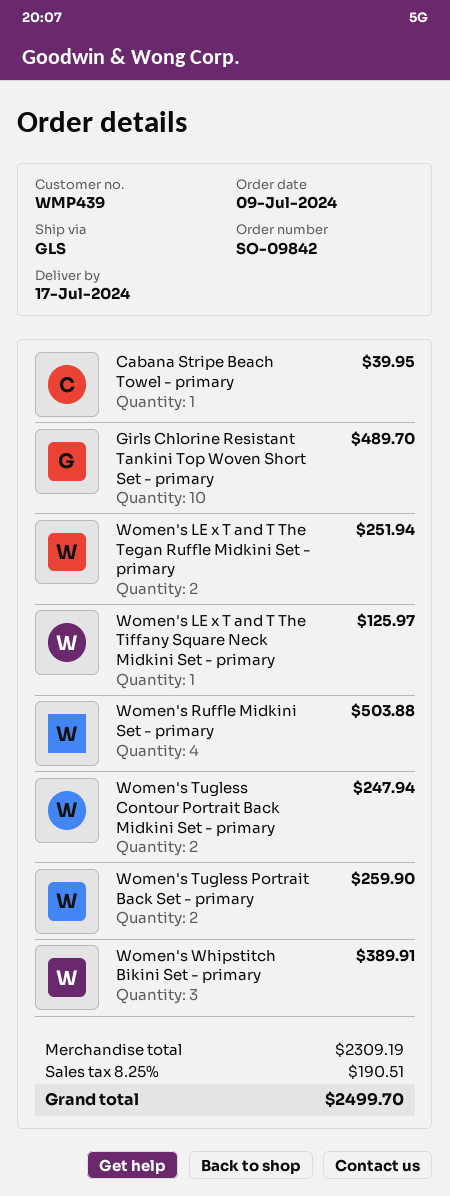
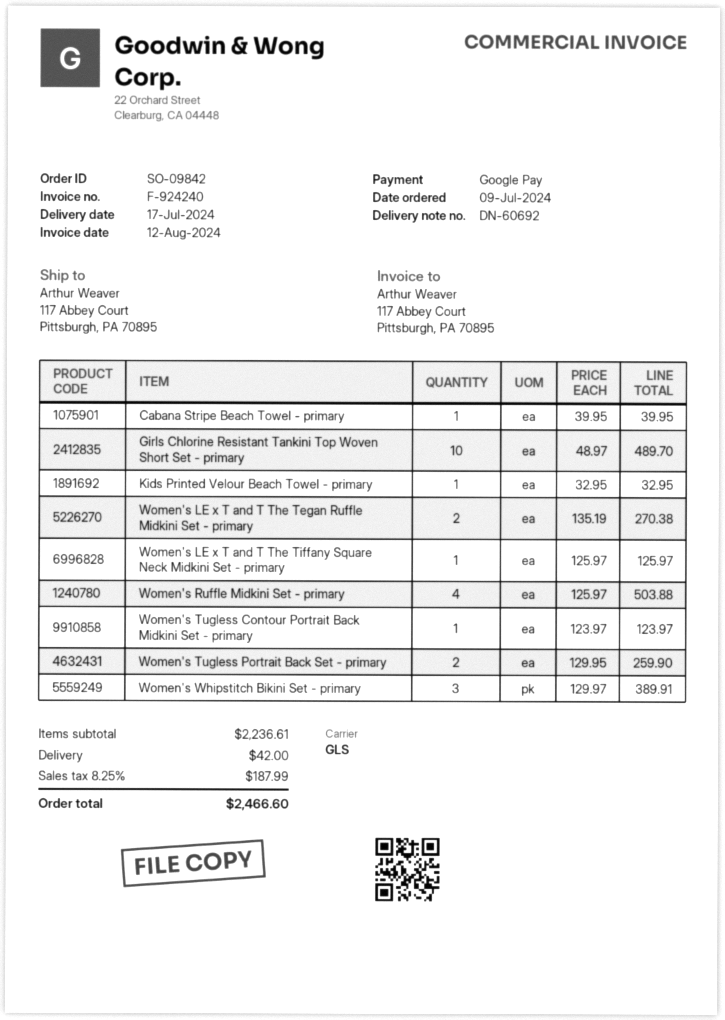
Women's LE x T and T The Tegan Ruffle Midkini Set - primary: 2 for 251.94 -> 2 for 270.38
Women's Tugless Contour Portrait Back Midkini Set - primary: 2 for 247.94 -> 1 for 123.97
Kids Printed Velour Beach Towel - primary: none -> 1 for 32.95
subtotal: 2309.19 -> 2236.61
shipping: none -> 42.00
tax: 8.25% = 190.51 -> 8.25% = 187.99
total: 2499.70 -> 2466.60

